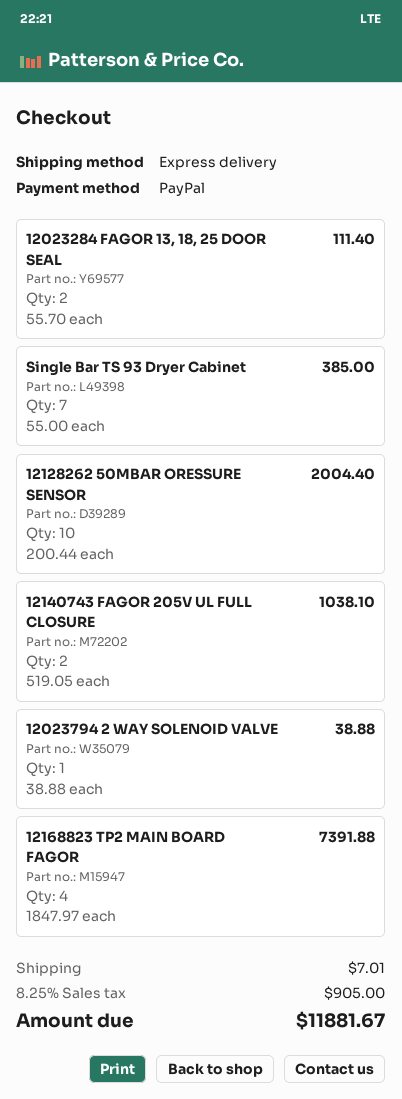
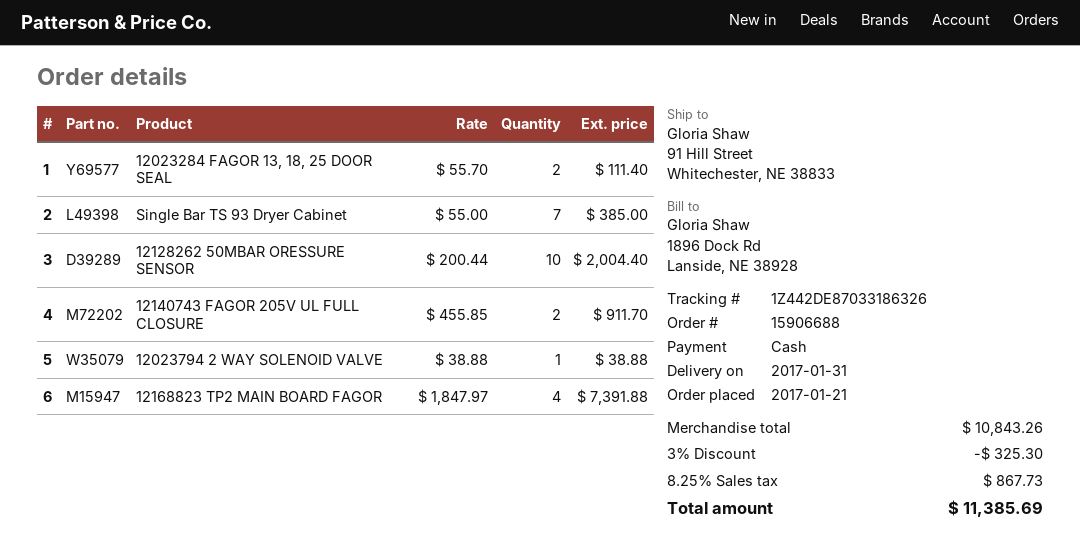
payment method: PayPal -> cash
12140743 FAGOR 205V UL FULL CLOSURE: 2 x 519.05 = 1038.10 -> 2 x 455.85 = 911.70
discount: none -> 3% = 325.30
shipping: 7.01 -> none
tax: 8.25% = 905.00 -> 8.25% = 867.73
total: 11881.67 -> 11385.69

